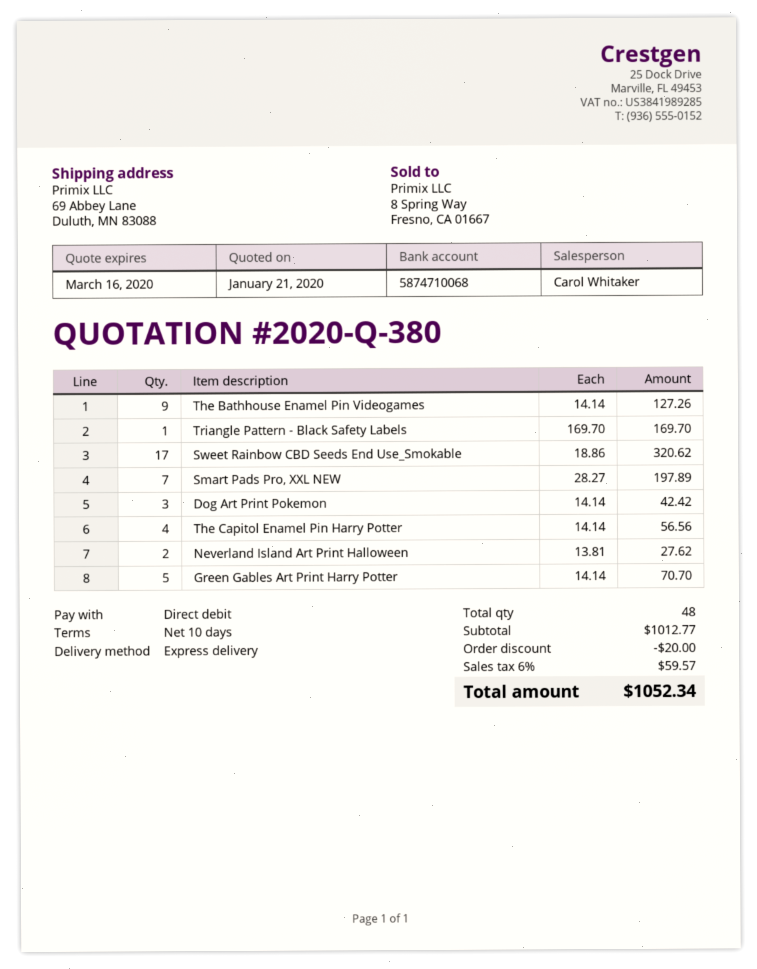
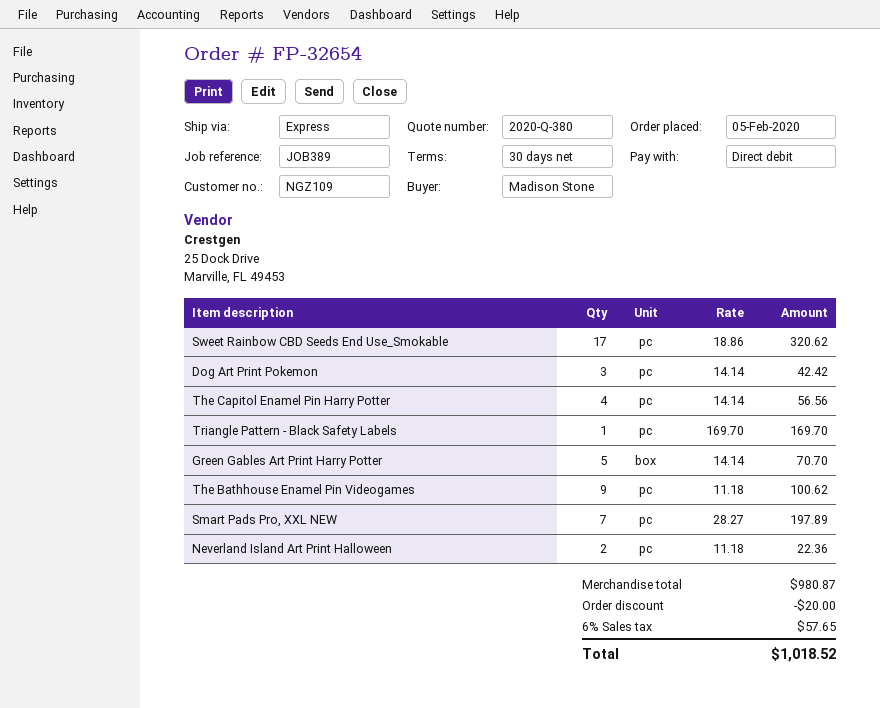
payment terms: 10 days -> 30 days
The Bathhouse Enamel Pin Videogames: 9 x 14.14 = 127.26 -> 9 x 11.18 = 100.62
Neverland Island Art Print Halloween: 2 x 13.81 = 27.62 -> 2 x 11.18 = 22.36
subtotal: 1012.77 -> 980.87
tax: 6% = 59.57 -> 6% = 57.65
total: 1052.34 -> 1018.52

